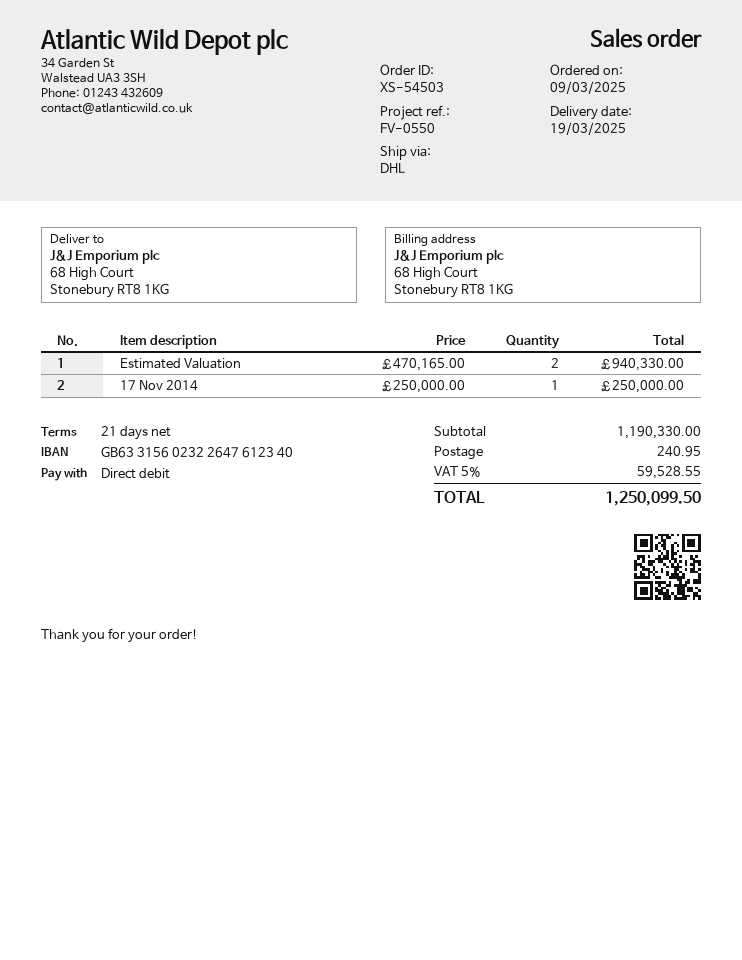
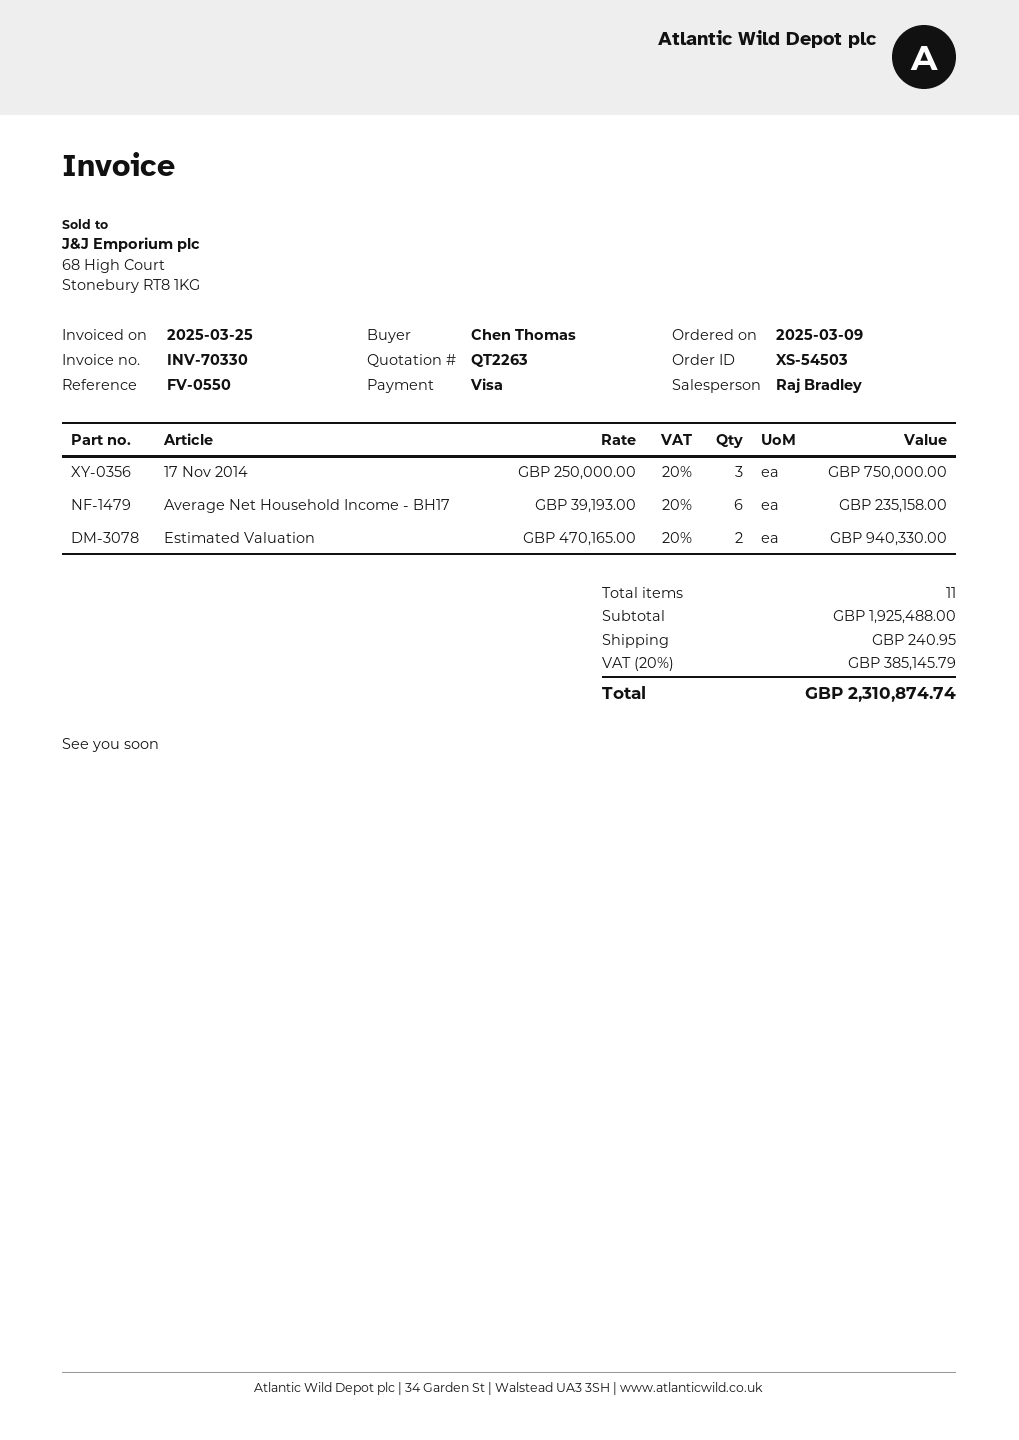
payment method: direct debit -> Visa
17 Nov 2014: 1 x 250000.00 = 250000.00 -> 3 x 250000.00 = 750000.00
Average Net Household Income - BH17: none -> 6 x 39193.00 = 235158.00
subtotal: 1190330.00 -> 1925488.00
tax: 5% = 59528.55 -> 20% = 385145.79
total: 1250099.50 -> 2310874.74

